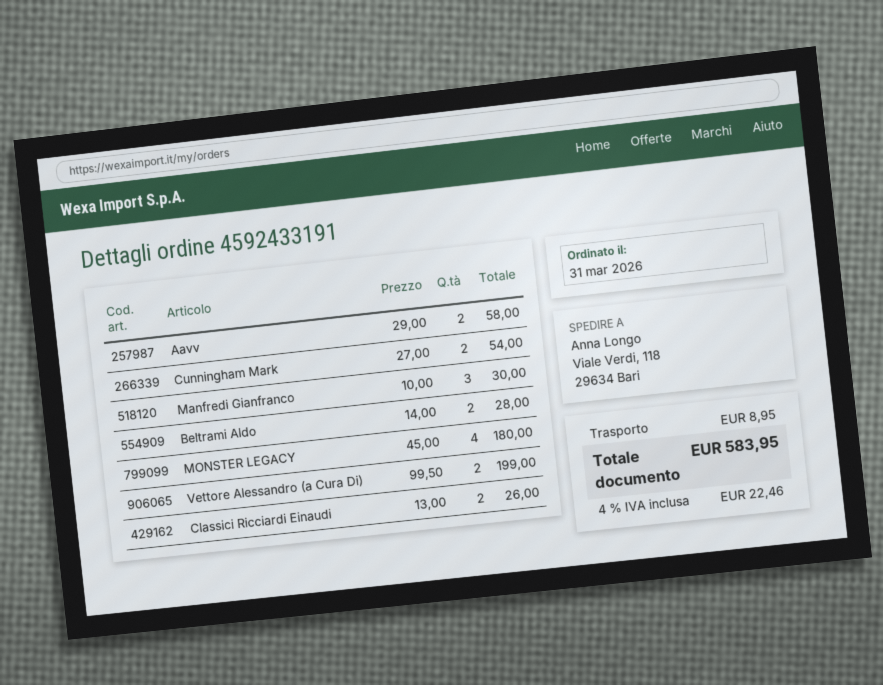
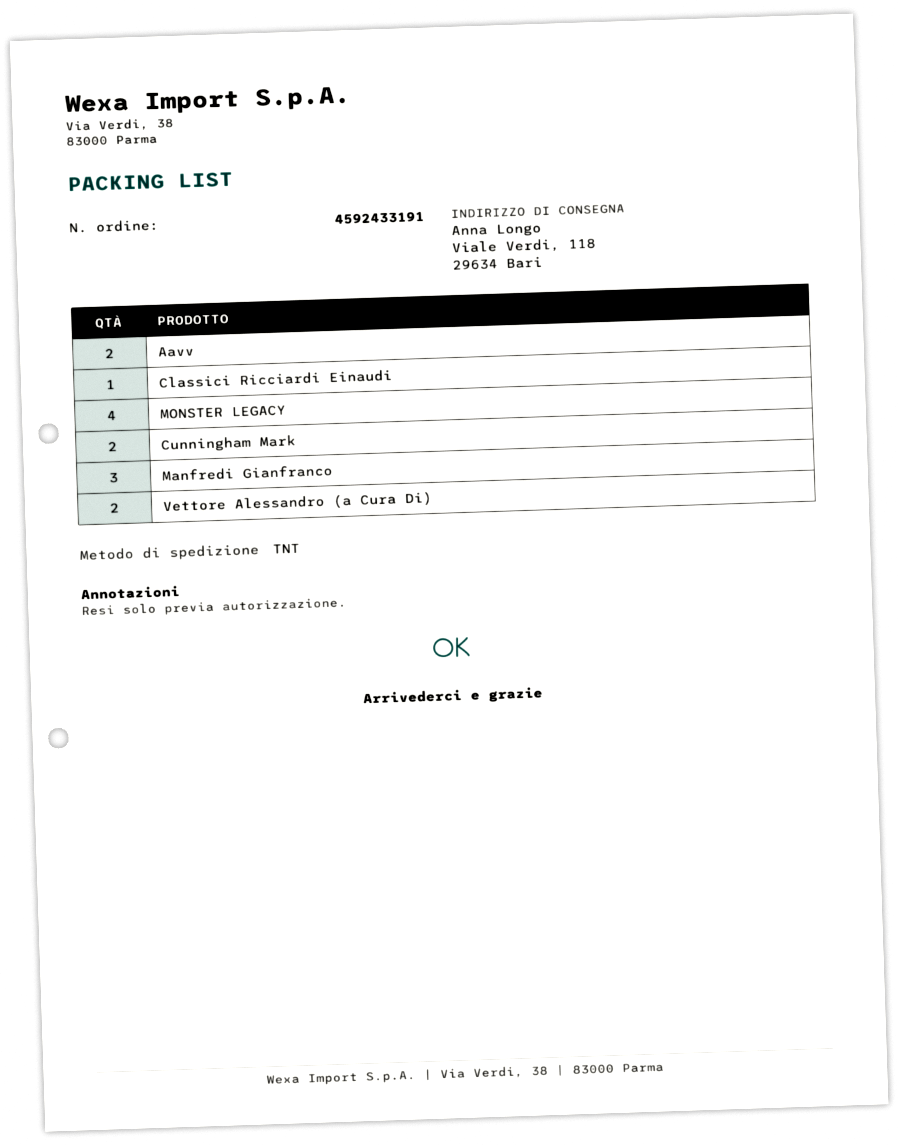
Beltrami Aldo: 2 -> none
Classici Ricciardi Einaudi: 2 -> 1

